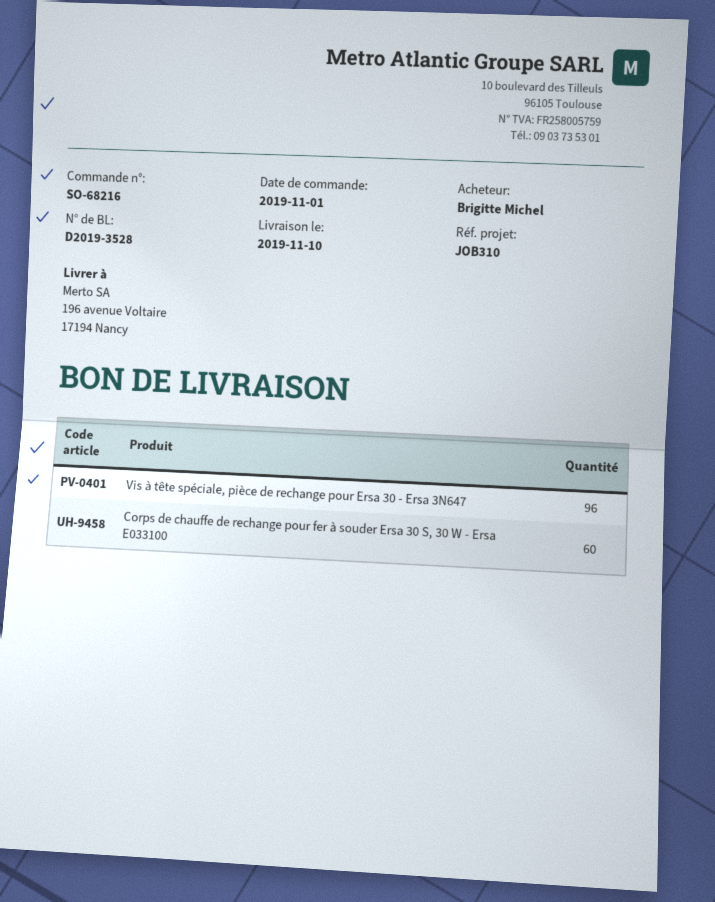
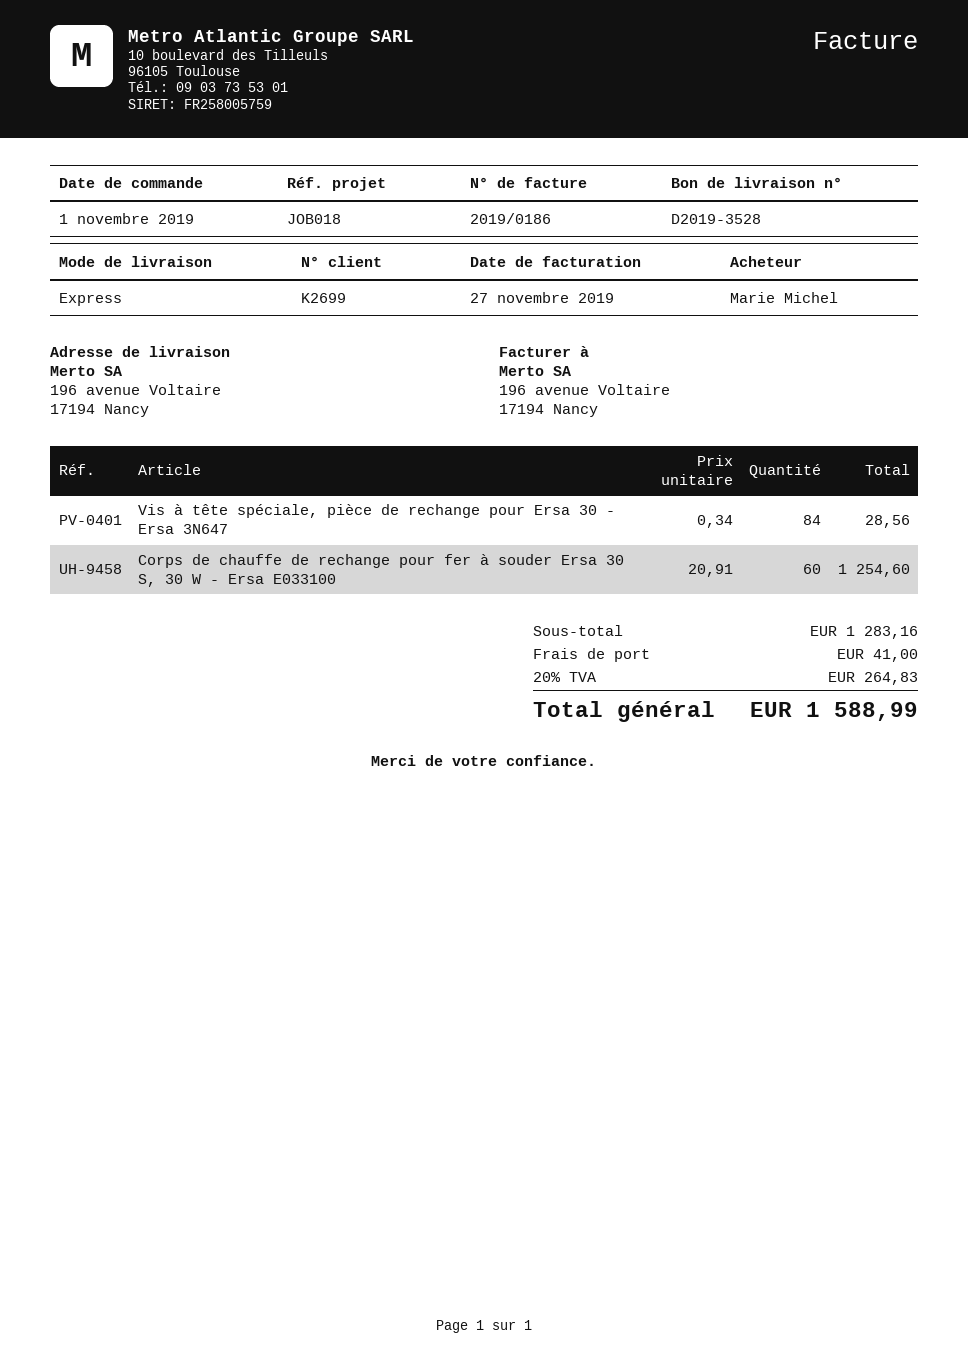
reference: JOB310 -> JOB018
ordered by: Brigitte Michel -> Marie Michel
Vis à tête spéciale, pièce de rechange pour Ersa 30 - Ersa 3N647: 96 -> 84

